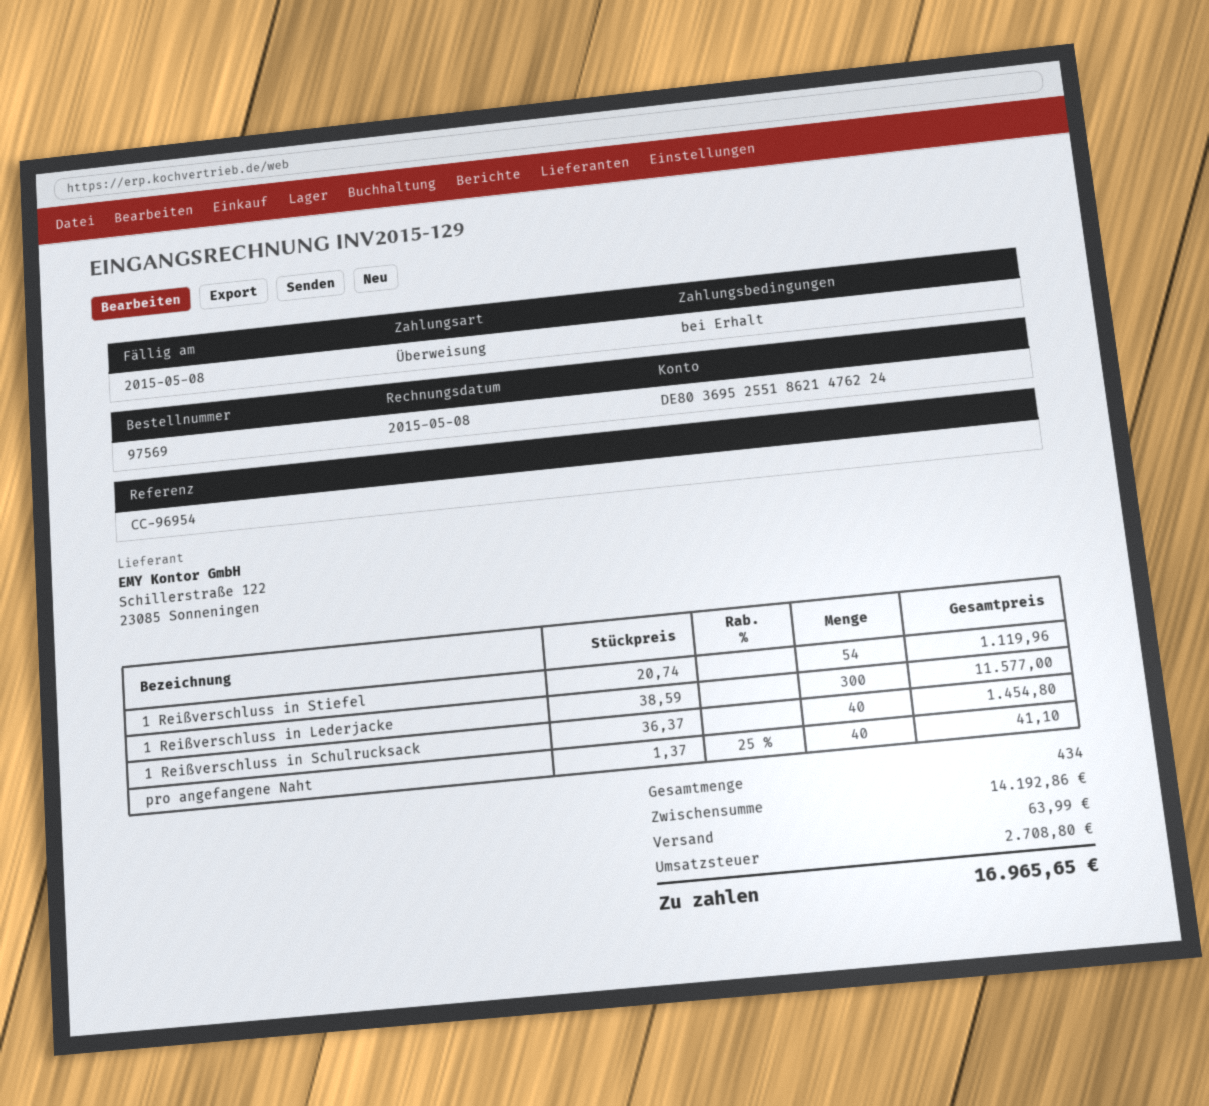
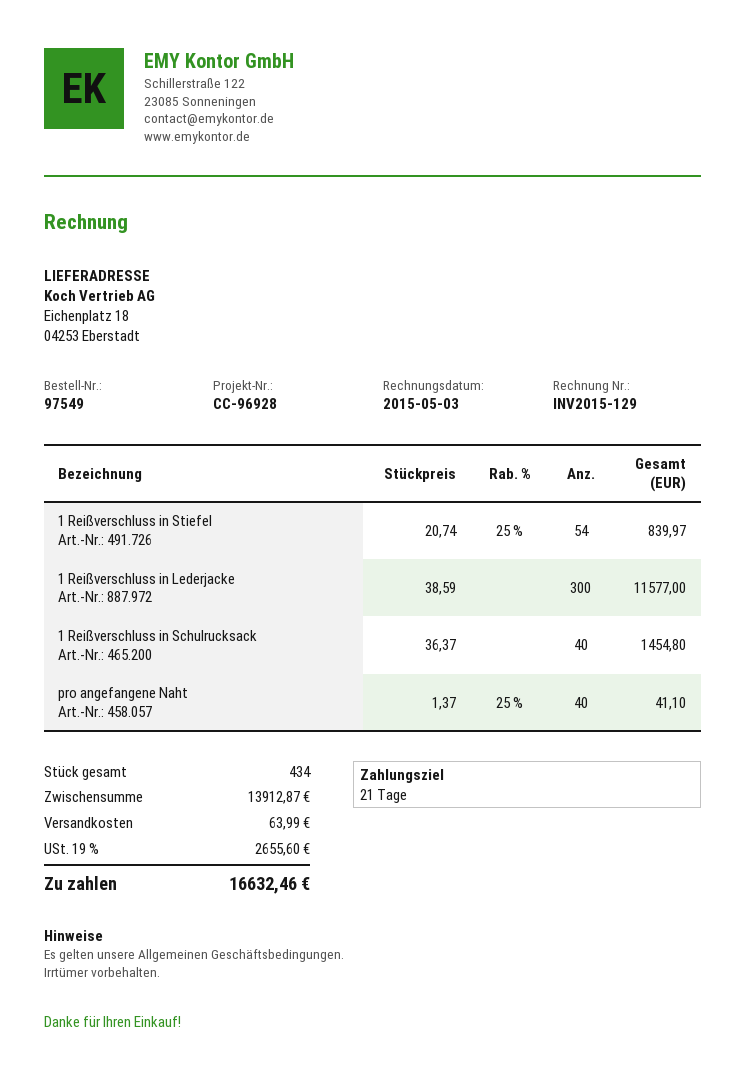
order number: 97569 -> 97549
invoice date: 2015-05-08 -> 2015-05-03
payment terms: on receipt -> 21 days
reference: CC-96954 -> CC-96928
1 Reißverschluss in Stiefel: 54 x 20.74 = 1119.96 -> 54 x 20.74 - 25% = 839.97
subtotal: 14192.86 -> 13912.87
tax: 2708.80 -> 2655.60
total: 16965.65 -> 16632.46

